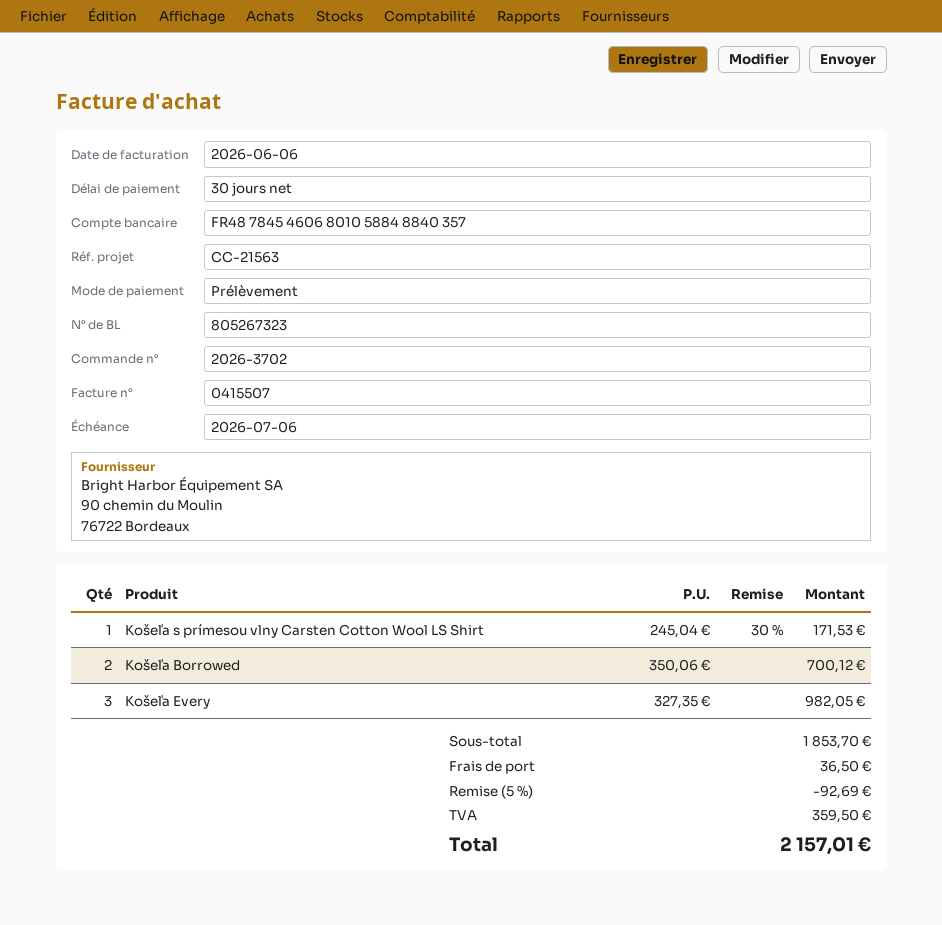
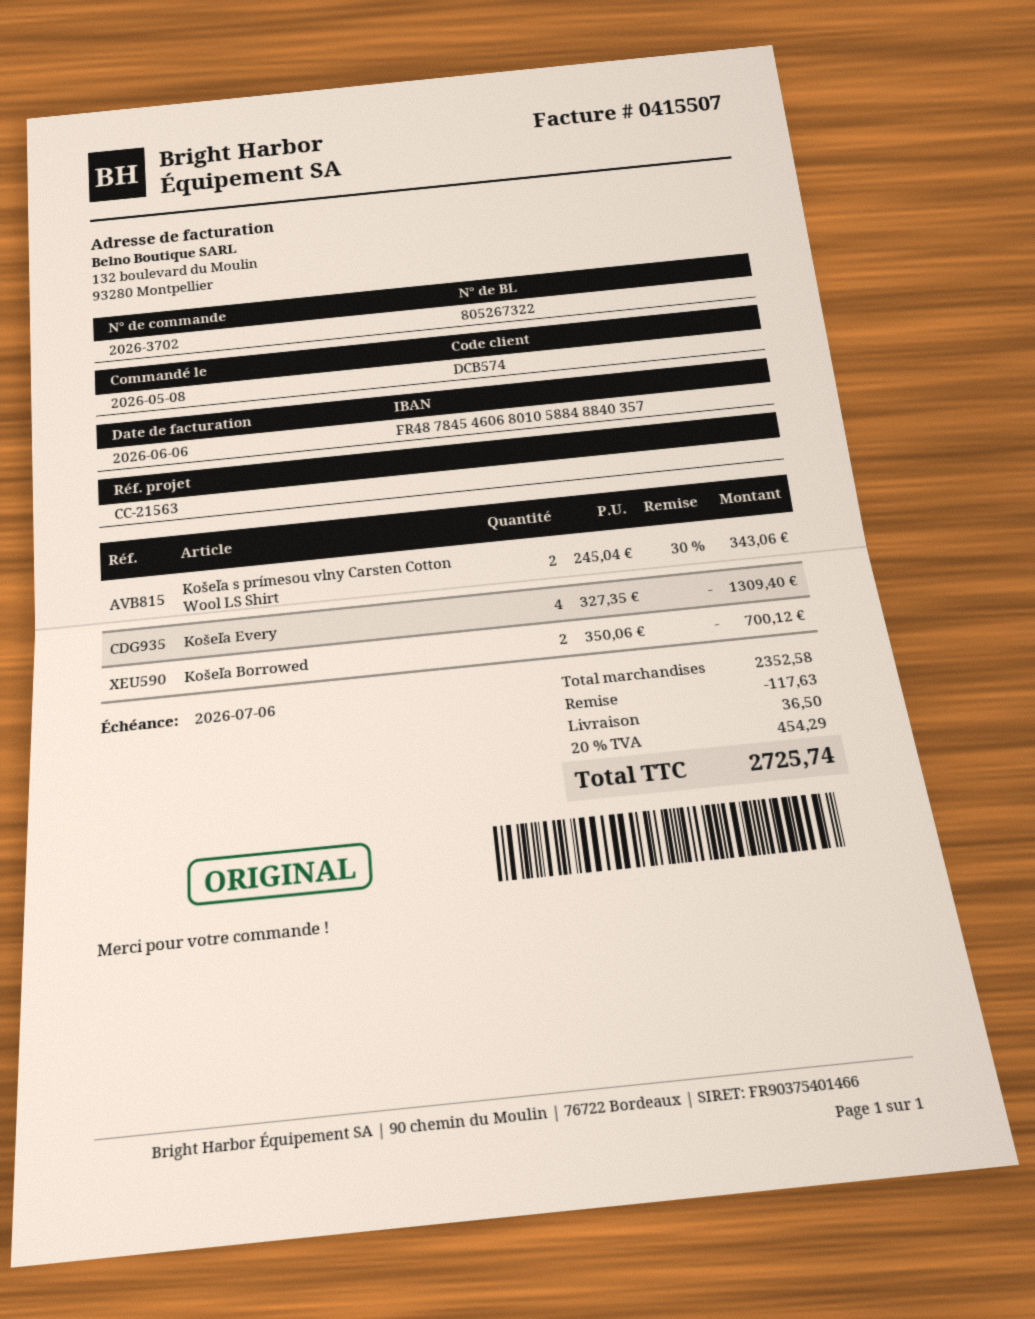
delivery note number: 805267323 -> 805267322
Košeľa s prímesou vlny Carsten Cotton Wool LS Shirt: 1 x 245.04 - 30% = 171.53 -> 2 x 245.04 - 30% = 343.06
Košeľa Every: 3 x 327.35 = 982.05 -> 4 x 327.35 = 1309.40
subtotal: 1853.70 -> 2352.58
discount: 92.69 -> 117.63
tax: 359.50 -> 454.29
total: 2157.01 -> 2725.74

